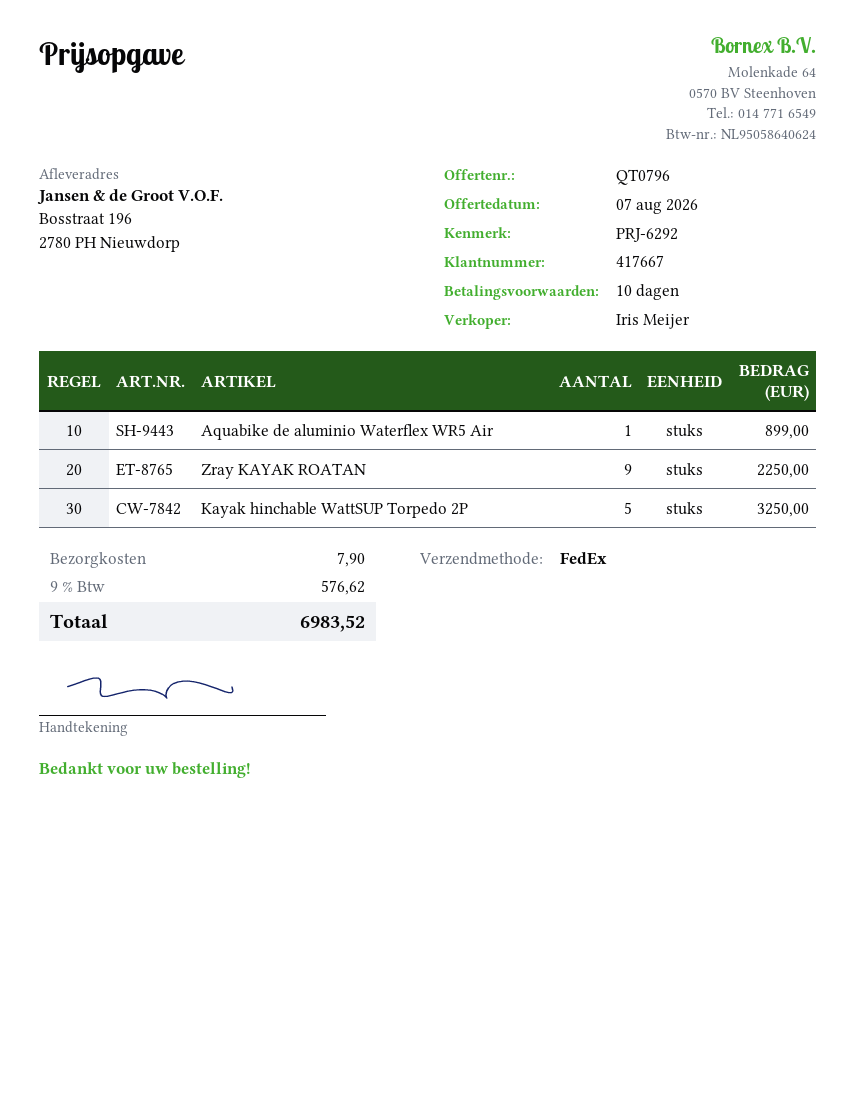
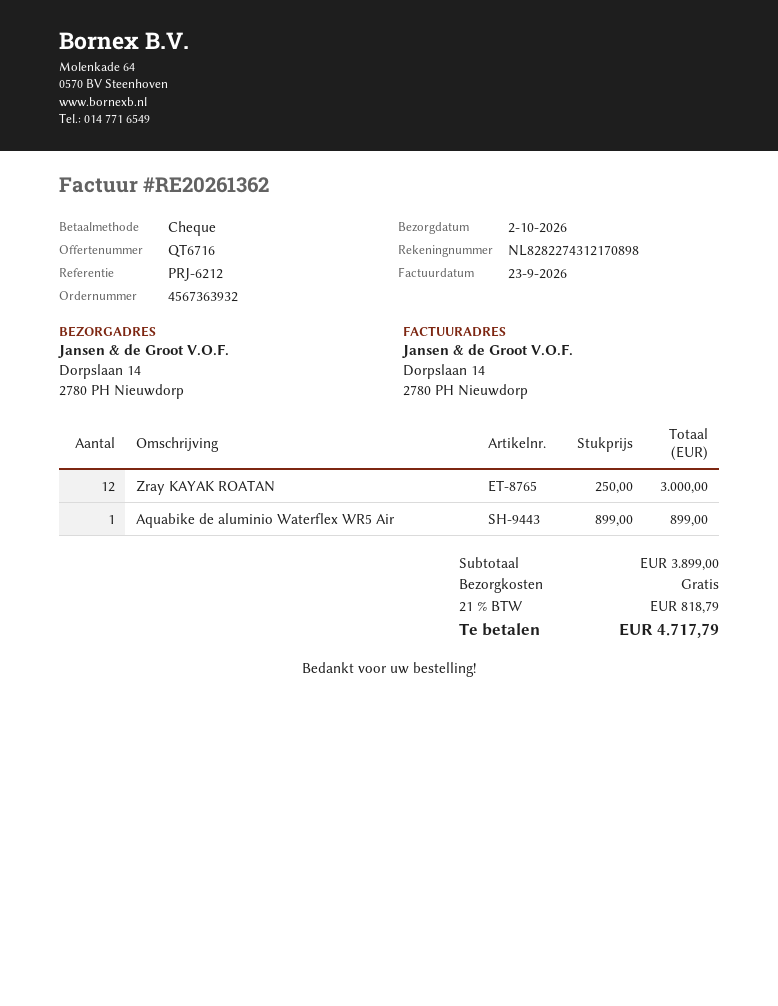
quote number: QT0796 -> QT6716
reference: PRJ-6292 -> PRJ-6212
ship to: Bosstraat 196, 2780 PH Nieuwdorp -> Dorpslaan 14, 2780 PH Nieuwdorp
Zray KAYAK ROATAN: 9 for 2250.00 -> 12 for 3000.00
Kayak hinchable WattSUP Torpedo 2P: 5 for 3250.00 -> none
shipping: 7.90 -> 0.00
tax: 9% = 576.62 -> 21% = 818.79
total: 6983.52 -> 4717.79

